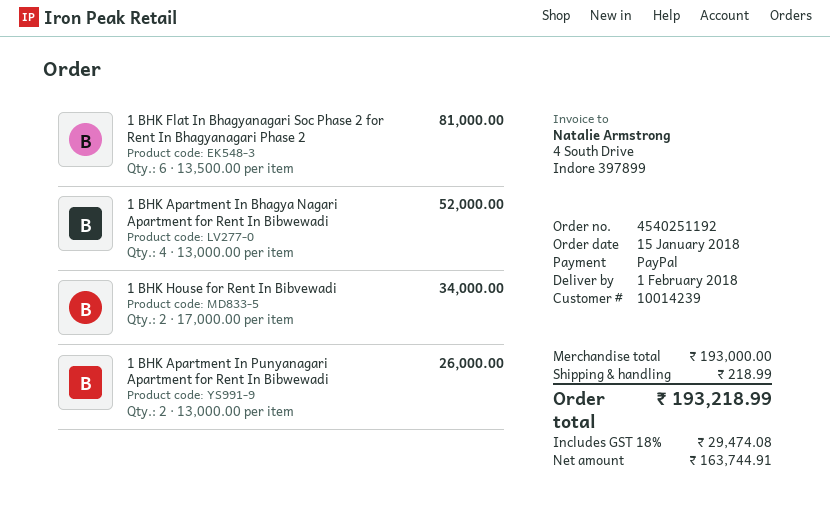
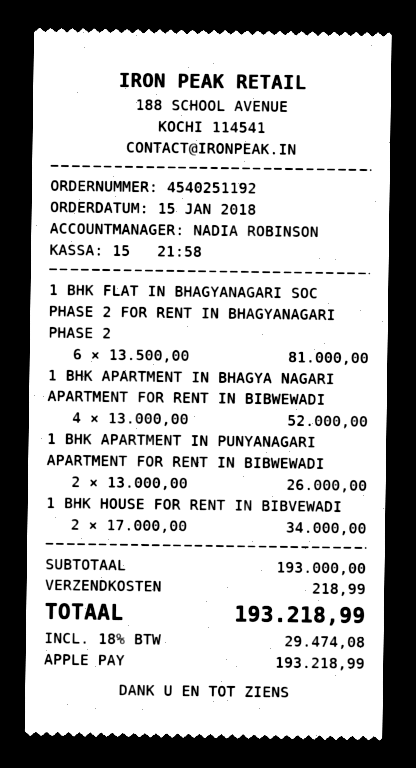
payment method: PayPal -> Apple Pay

